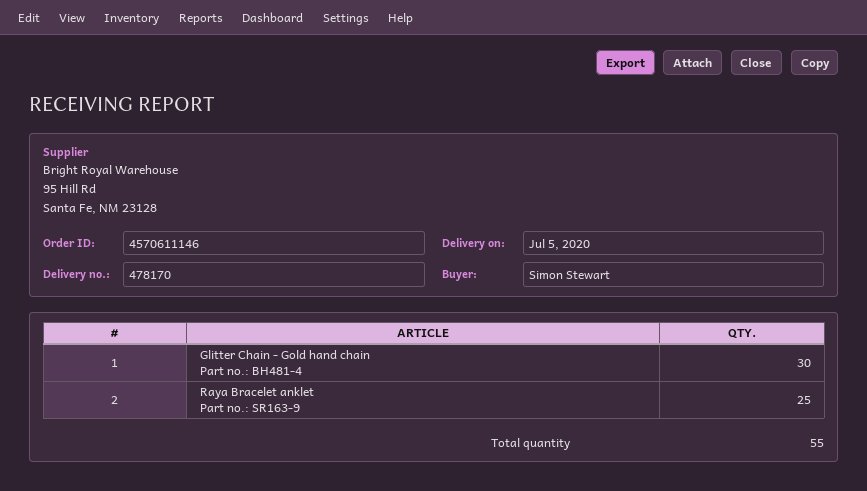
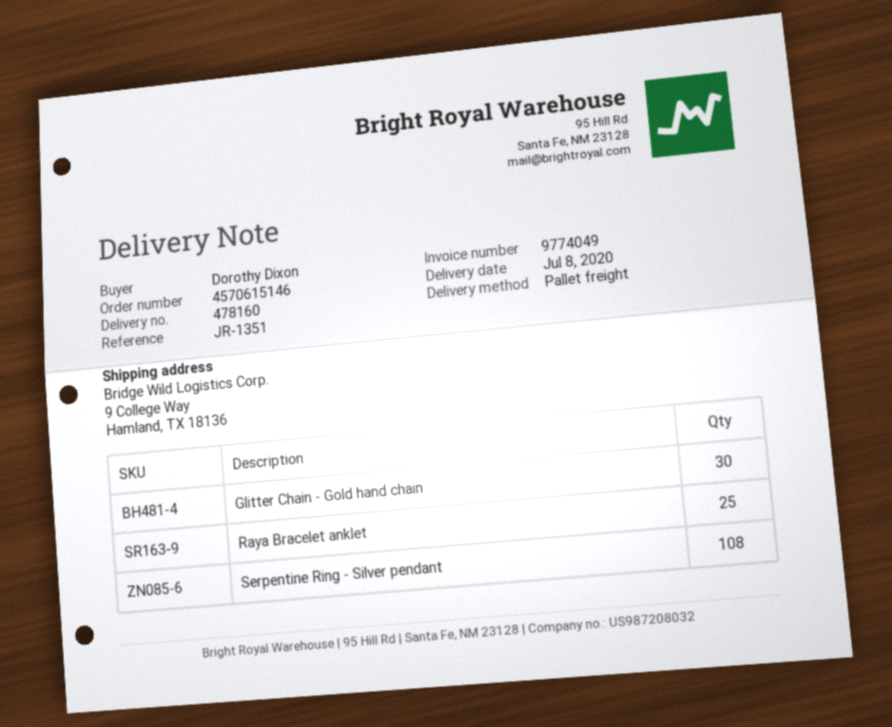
order number: 4570611146 -> 4570615146
delivery note number: 478170 -> 478160
delivery date: 2020-07-05 -> 2020-07-08
ordered by: Simon Stewart -> Dorothy Dixon
Serpentine Ring - Silver pendant: none -> 108

